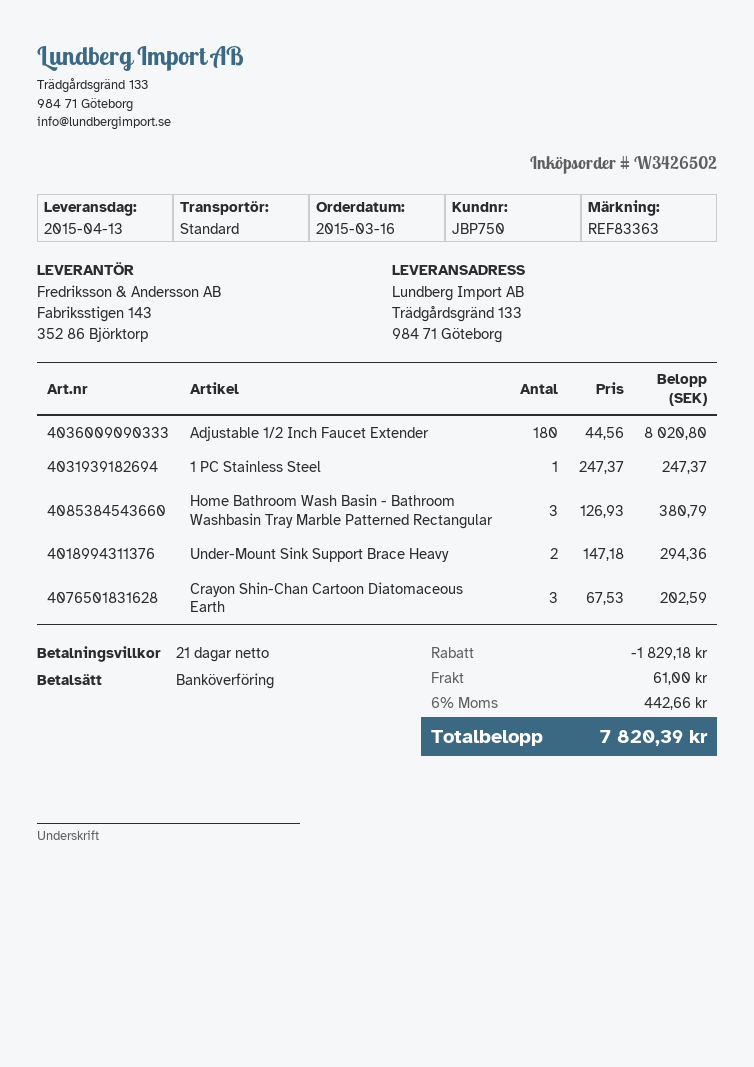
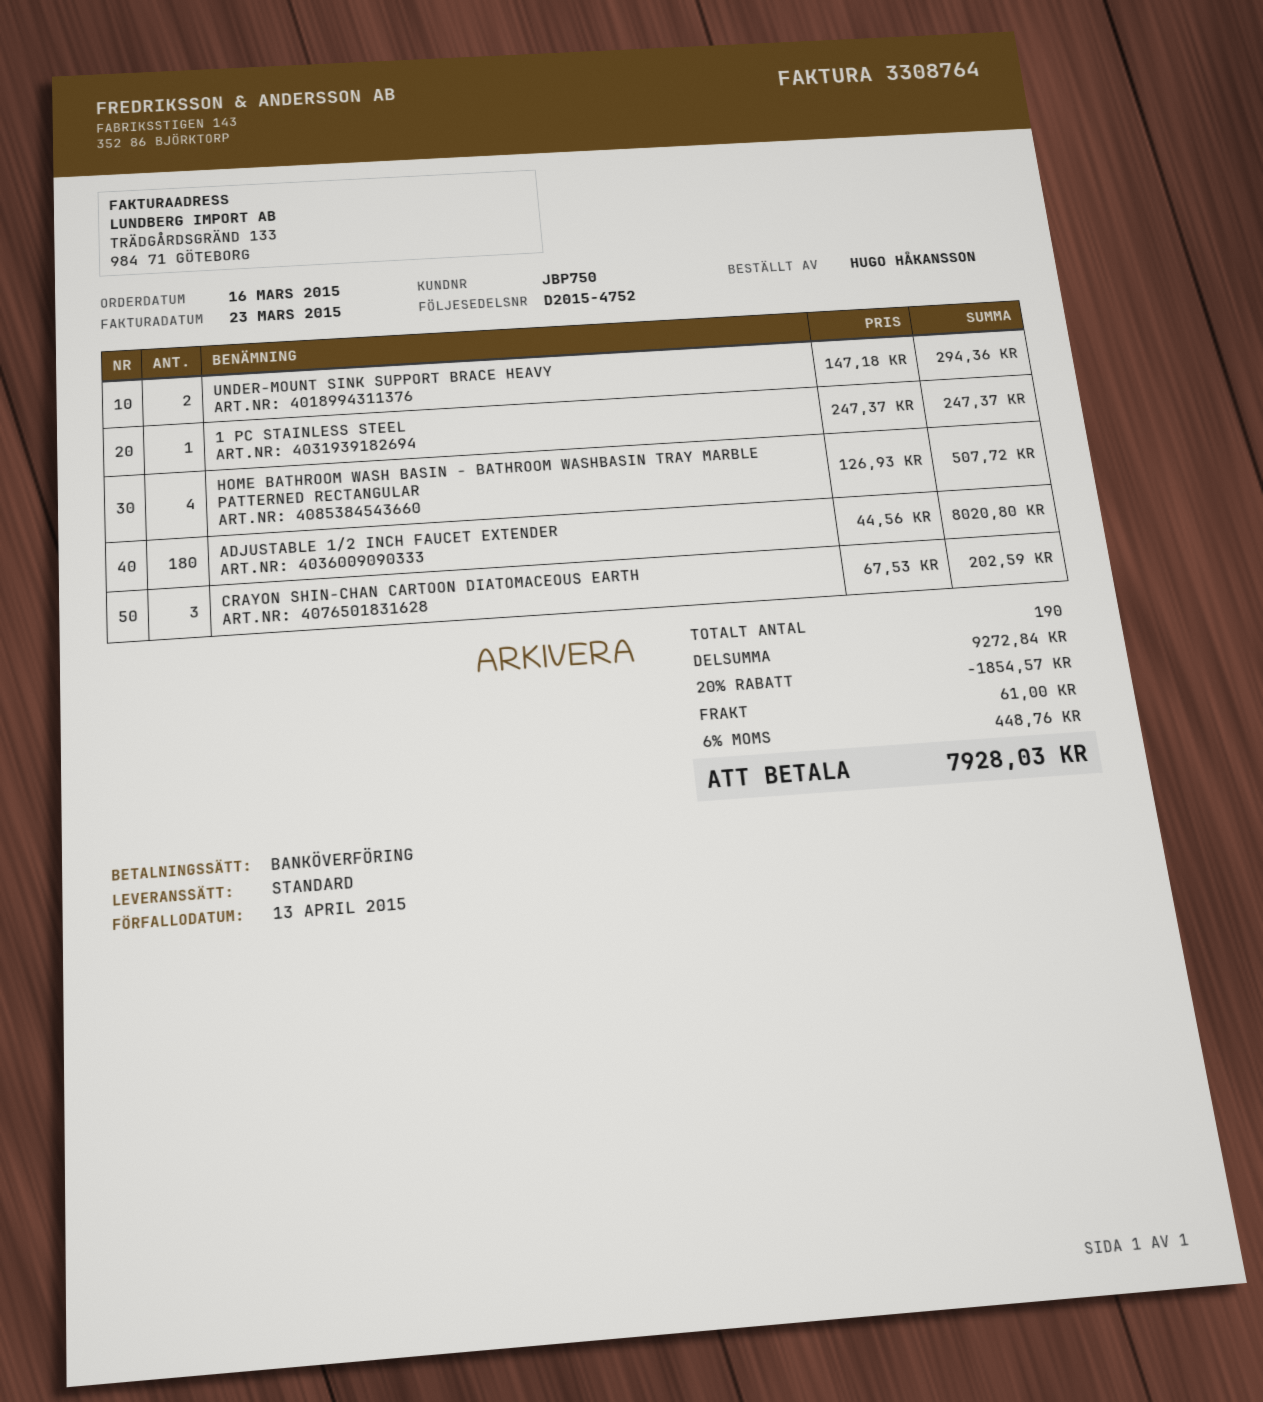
Home Bathroom Wash Basin - Bathroom Washbasin Tray Marble Patterned Rectangular: 3 x 126.93 = 380.79 -> 4 x 126.93 = 507.72
discount: 1829.18 -> 1854.57
tax: 6% = 442.66 -> 6% = 448.76
total: 7820.39 -> 7928.03

